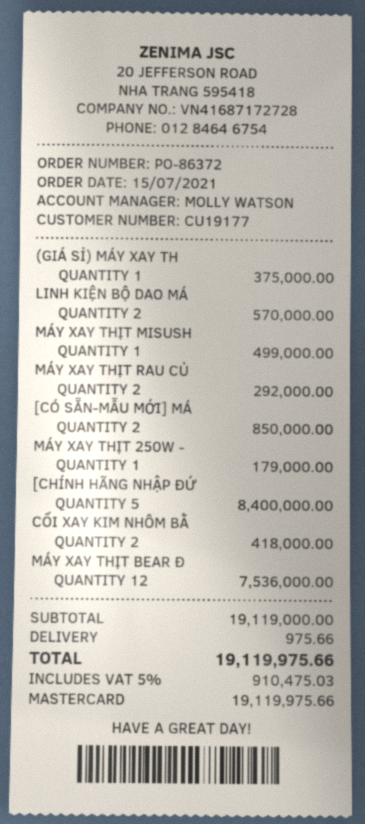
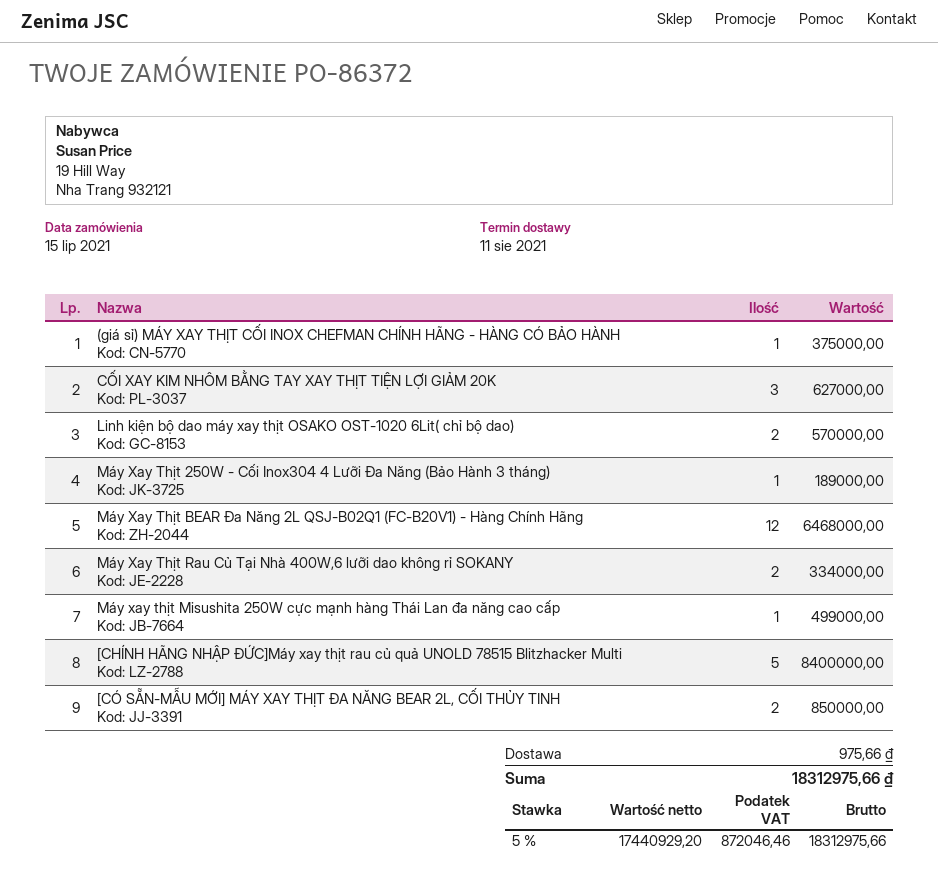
MÁY XAY THỊT RAU CỦ: 2 for 292000.00 -> 2 for 334000.00
MÁY XAY THỊT 250W -: 1 for 179000.00 -> 1 for 189000.00
CỐI XAY KIM NHÔM BẰ: 2 for 418000.00 -> 3 for 627000.00
MÁY XAY THỊT BEAR Đ: 12 for 7536000.00 -> 12 for 6468000.00
tax: 5% = 910475.03 -> 5% = 872046.46
total: 19119975.66 -> 18312975.66

